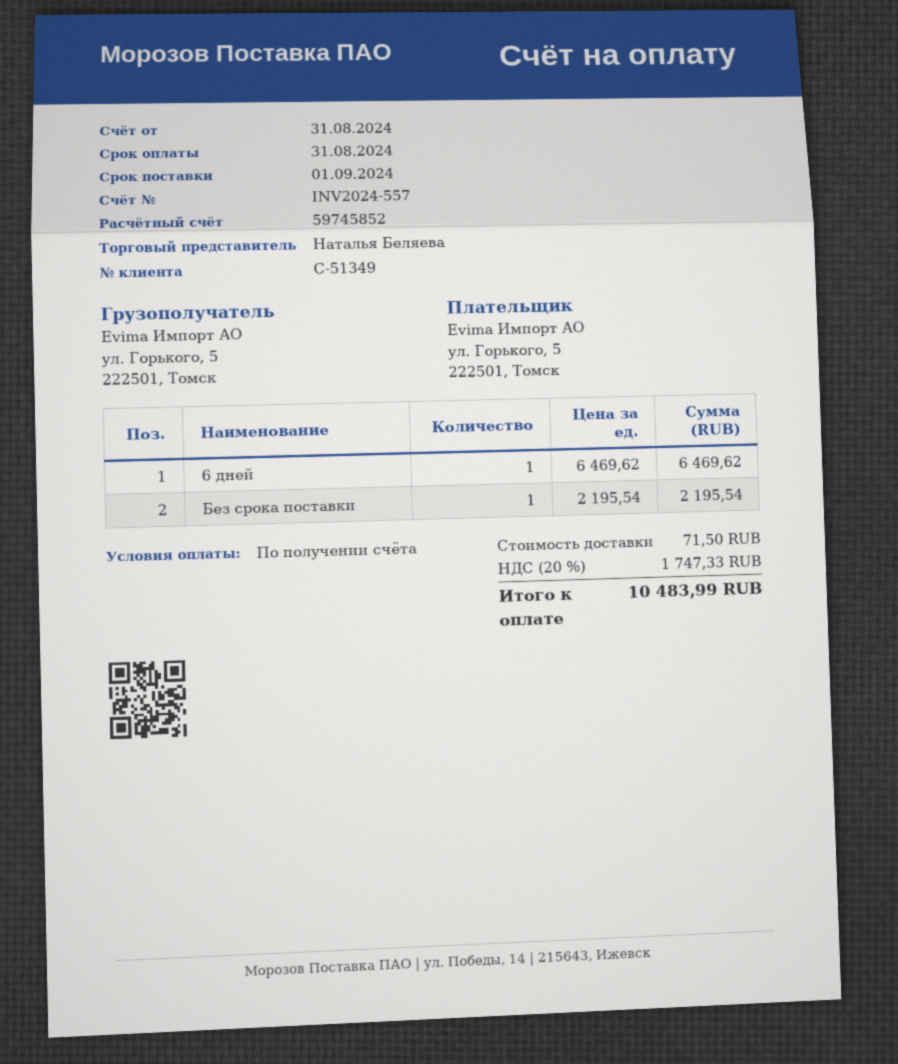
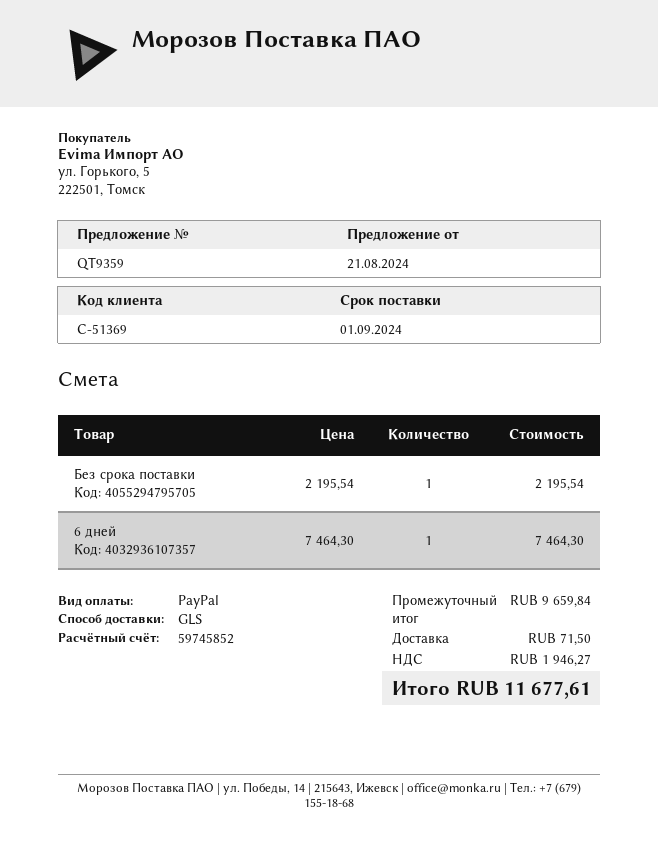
customer number: C-51349 -> C-51369
6 дней: 1 x 6469.62 = 6469.62 -> 1 x 7464.30 = 7464.30
tax: 1747.33 -> 1946.27
total: 10483.99 -> 11677.61

